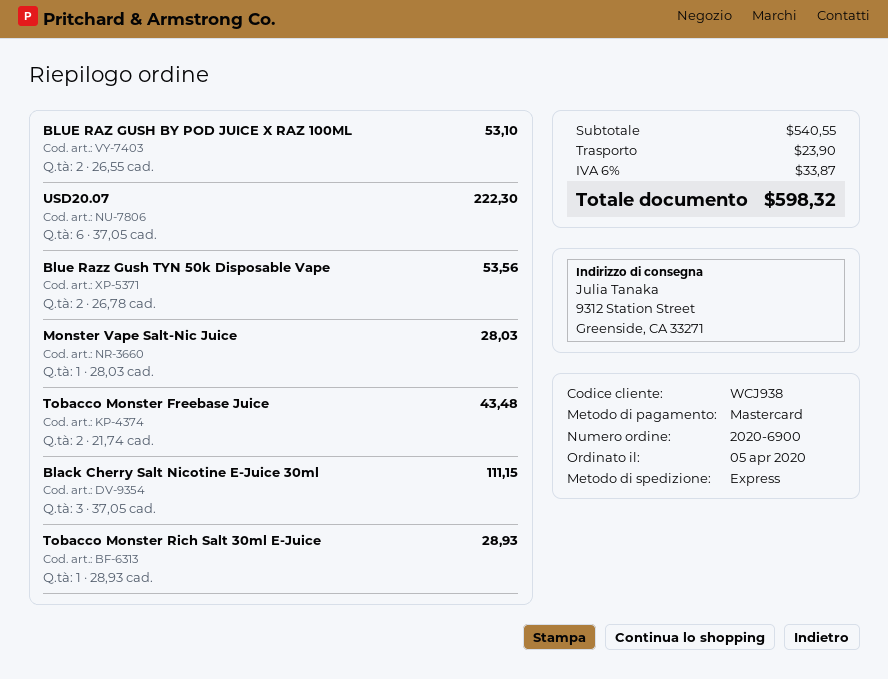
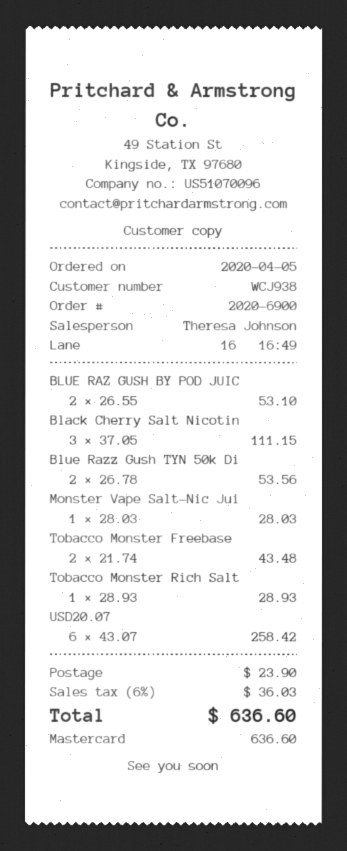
USD20.07: 6 x 37.05 = 222.30 -> 6 x 43.07 = 258.42
tax: 6% = 33.87 -> 6% = 36.03
total: 598.32 -> 636.60

